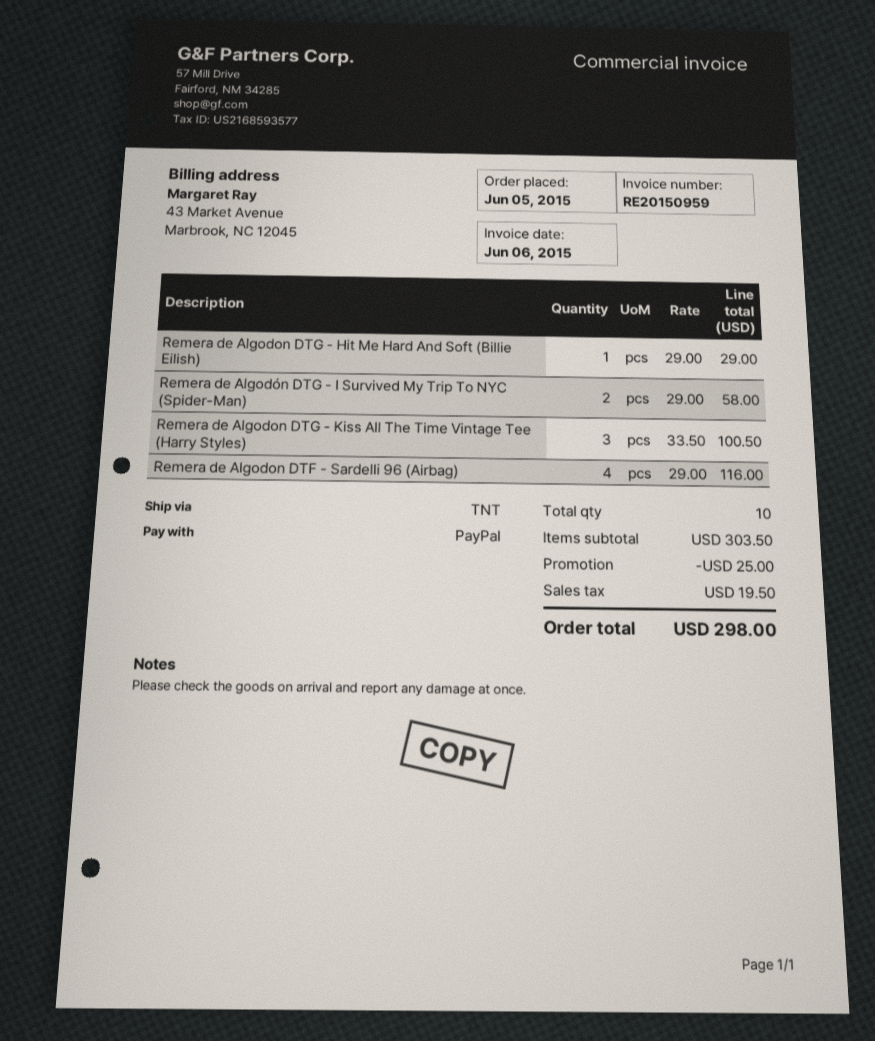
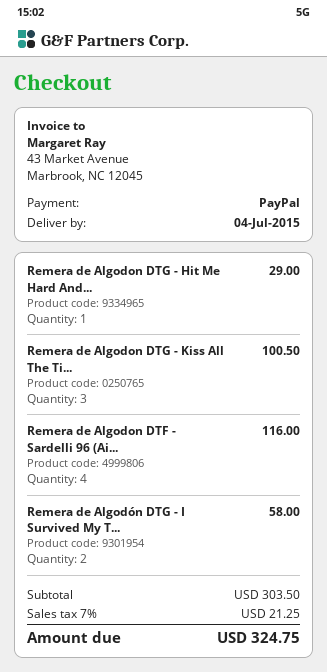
discount: 25.00 -> none
tax: 19.50 -> 21.25
total: 298.00 -> 324.75

